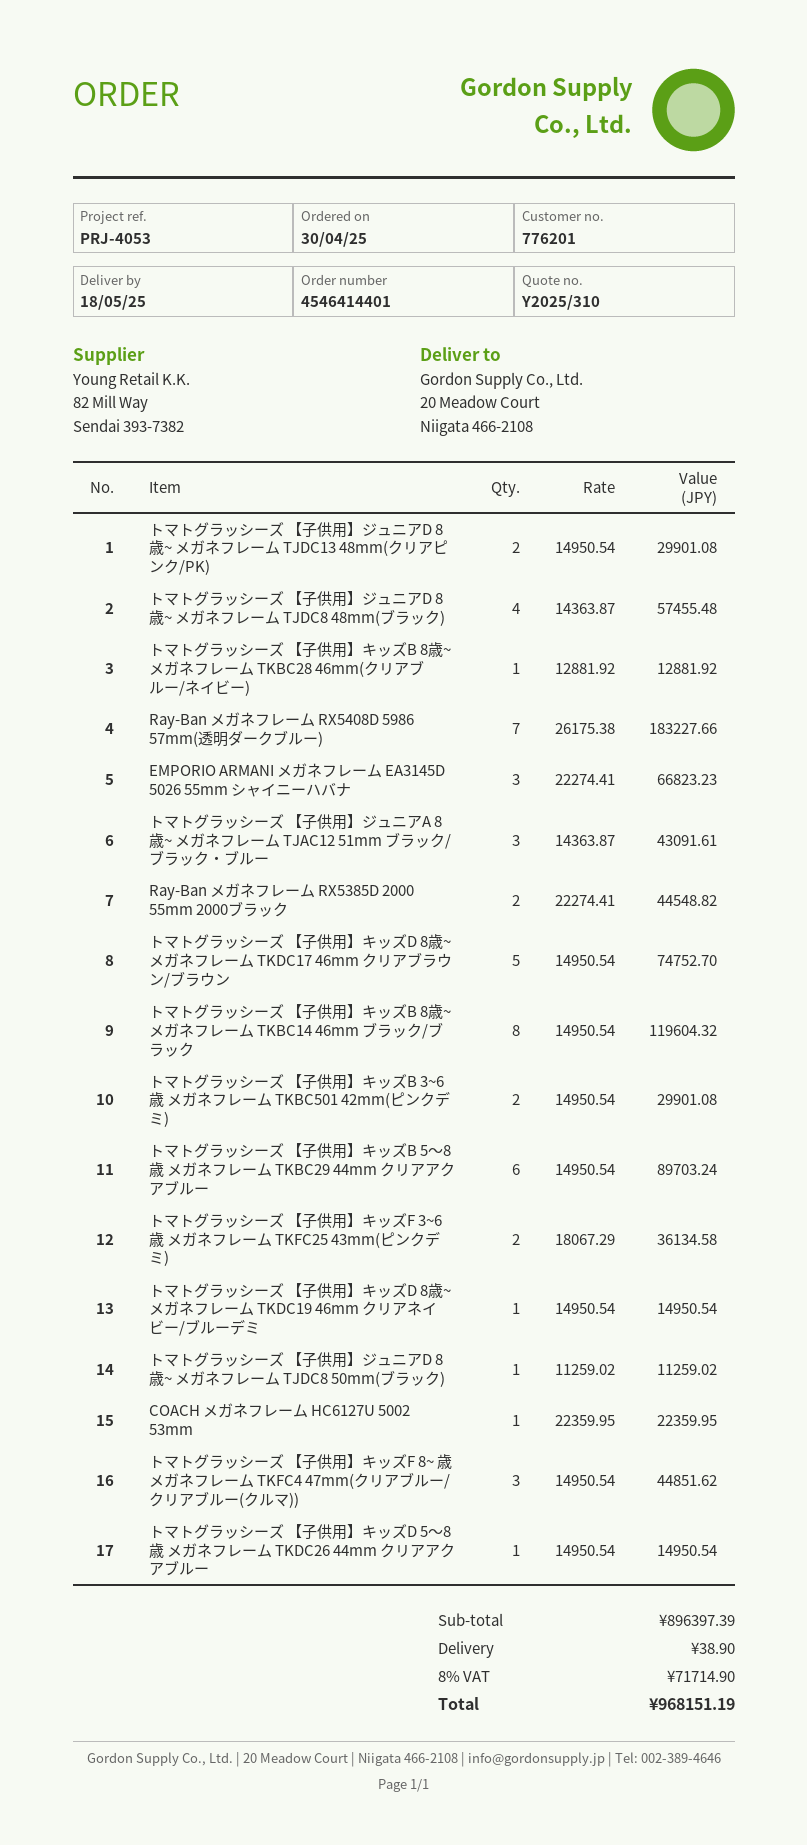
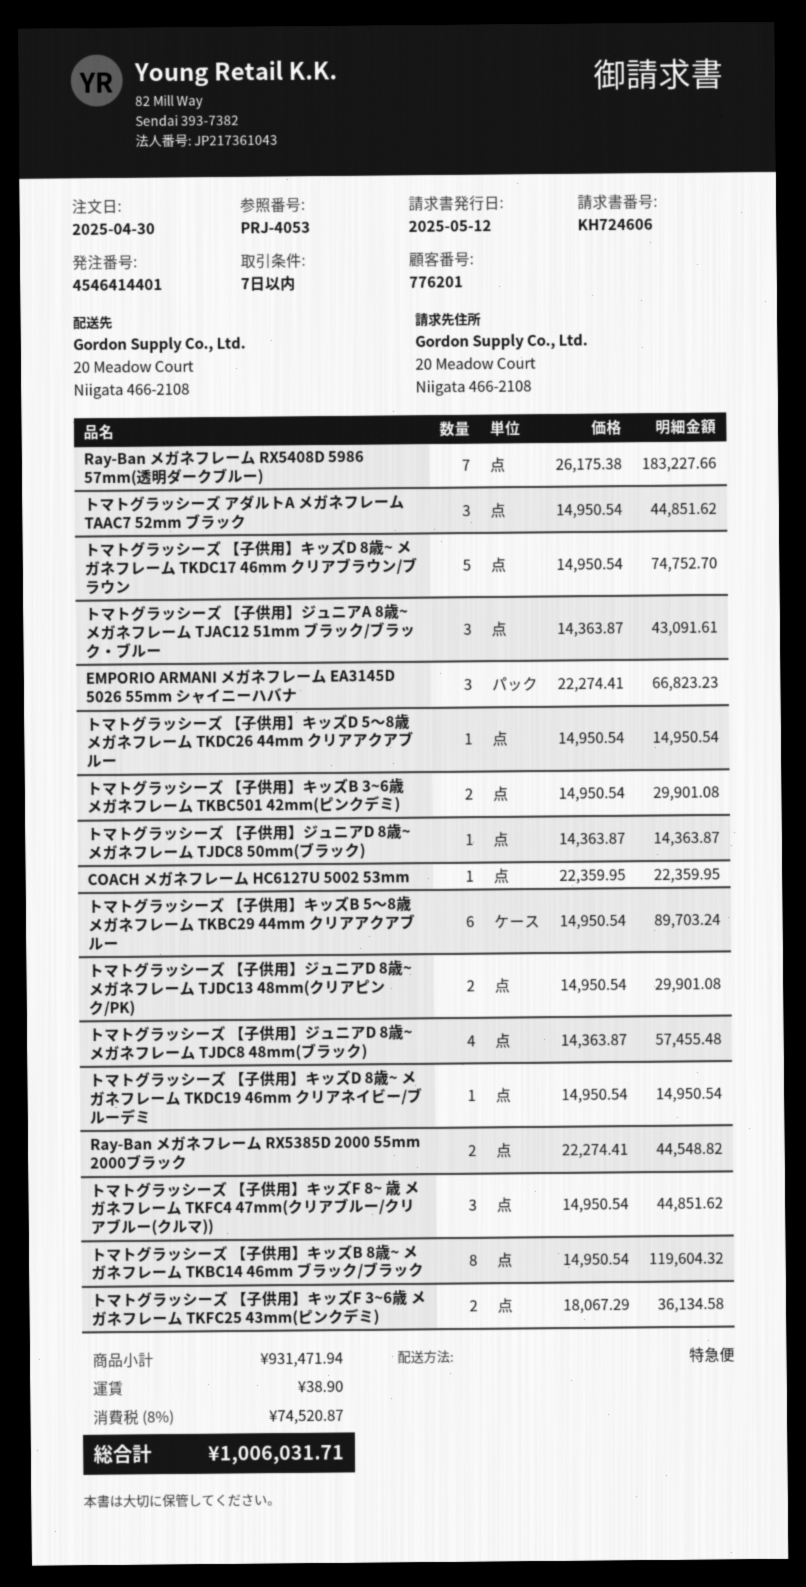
トマトグラッシーズ 【子供用】キッズB 8歳~ メガネフレーム TKBC28 46mm(クリアブルー/ネイビー): 1 x 12881.92 = 12881.92 -> none
トマトグラッシーズ 【子供用】ジュニアD 8歳~ メガネフレーム TJDC8 50mm(ブラック): 1 x 11259.02 = 11259.02 -> 1 x 14363.87 = 14363.87
トマトグラッシーズ アダルトA メガネフレーム TAAC7 52mm ブラック: none -> 3 x 14950.54 = 44851.62
subtotal: 896397.39 -> 931471.94
tax: 8% = 71714.90 -> 8% = 74520.87
total: 968151.19 -> 1006031.71

